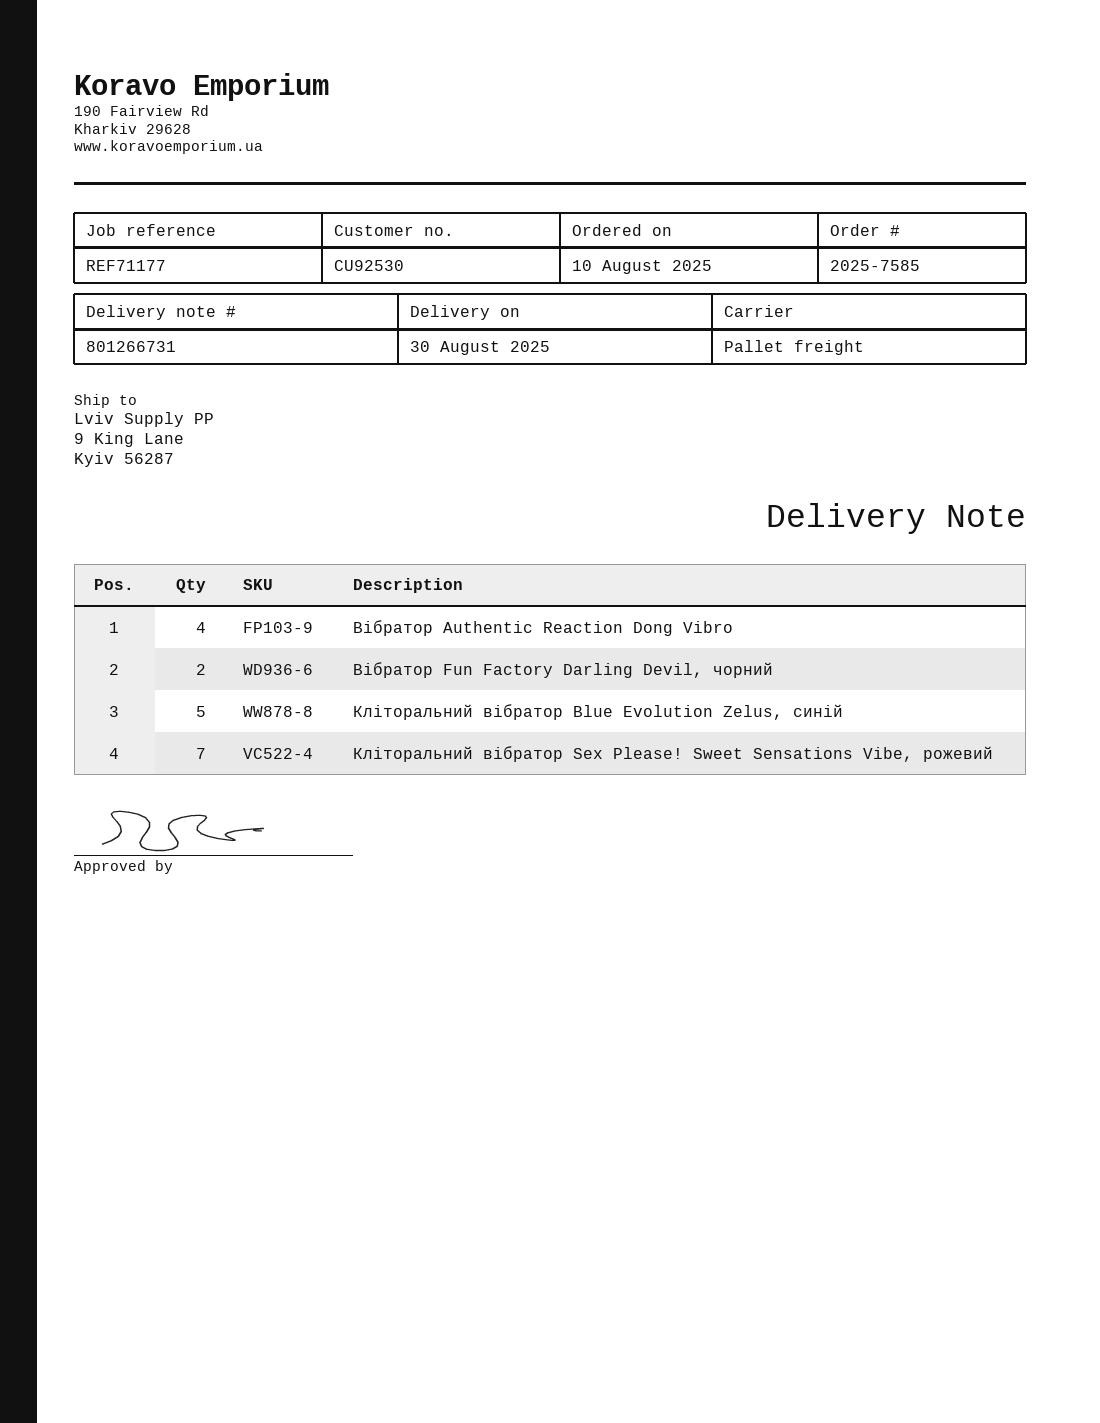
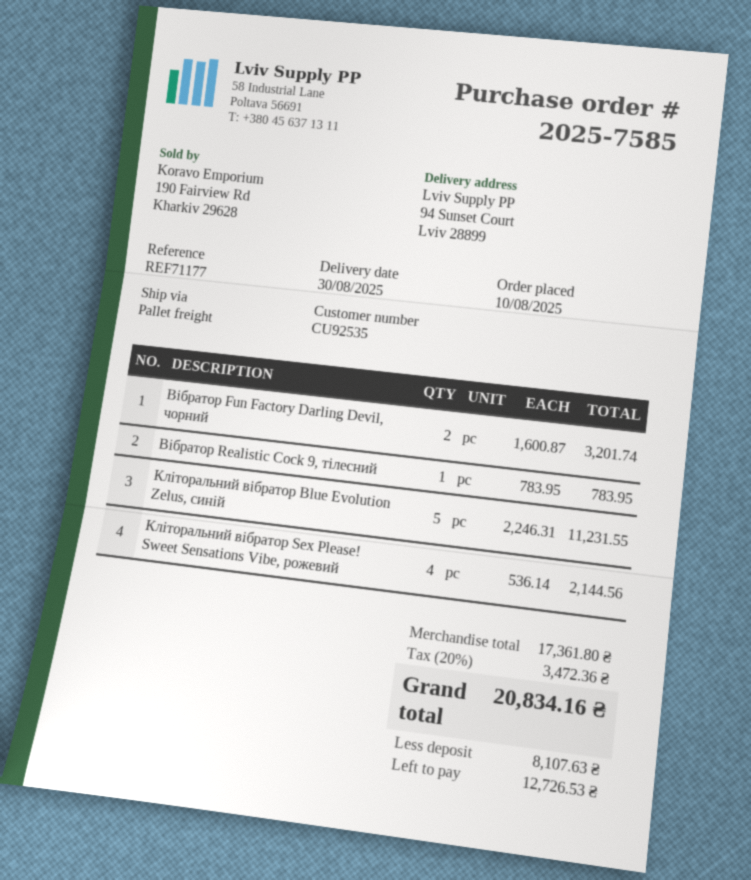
customer number: CU92530 -> CU92535
ship to: 9 King Lane, Kyiv 56287 -> 94 Sunset Court, Lviv 28899
Вібратор Authentic Reaction Dong Vibro: 4 -> none
Кліторальний вібратор Sex Please! Sweet Sensations Vibe, рожевий: 7 -> 4
Вібратор Realistic Cock 9, тілесний: none -> 1

